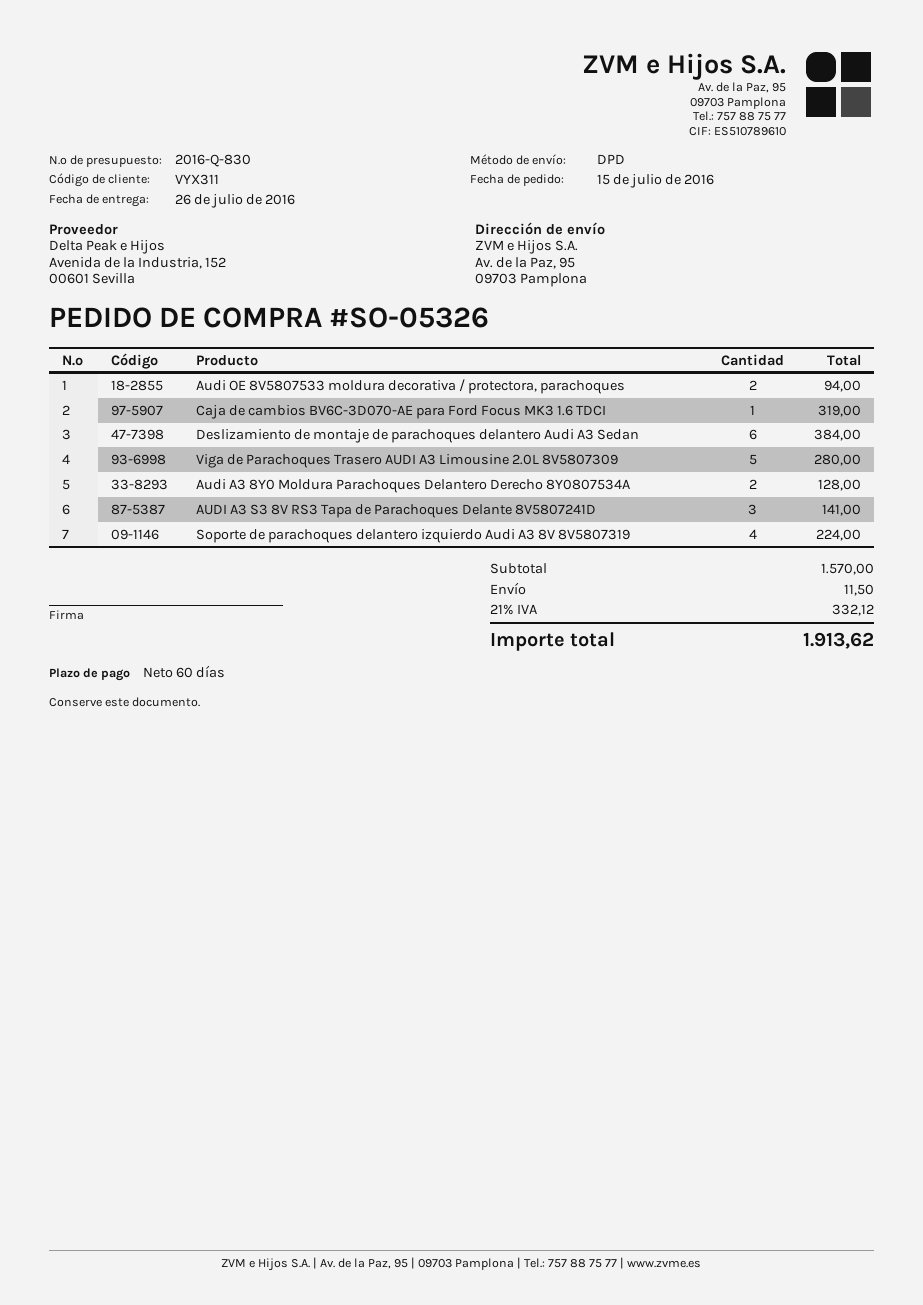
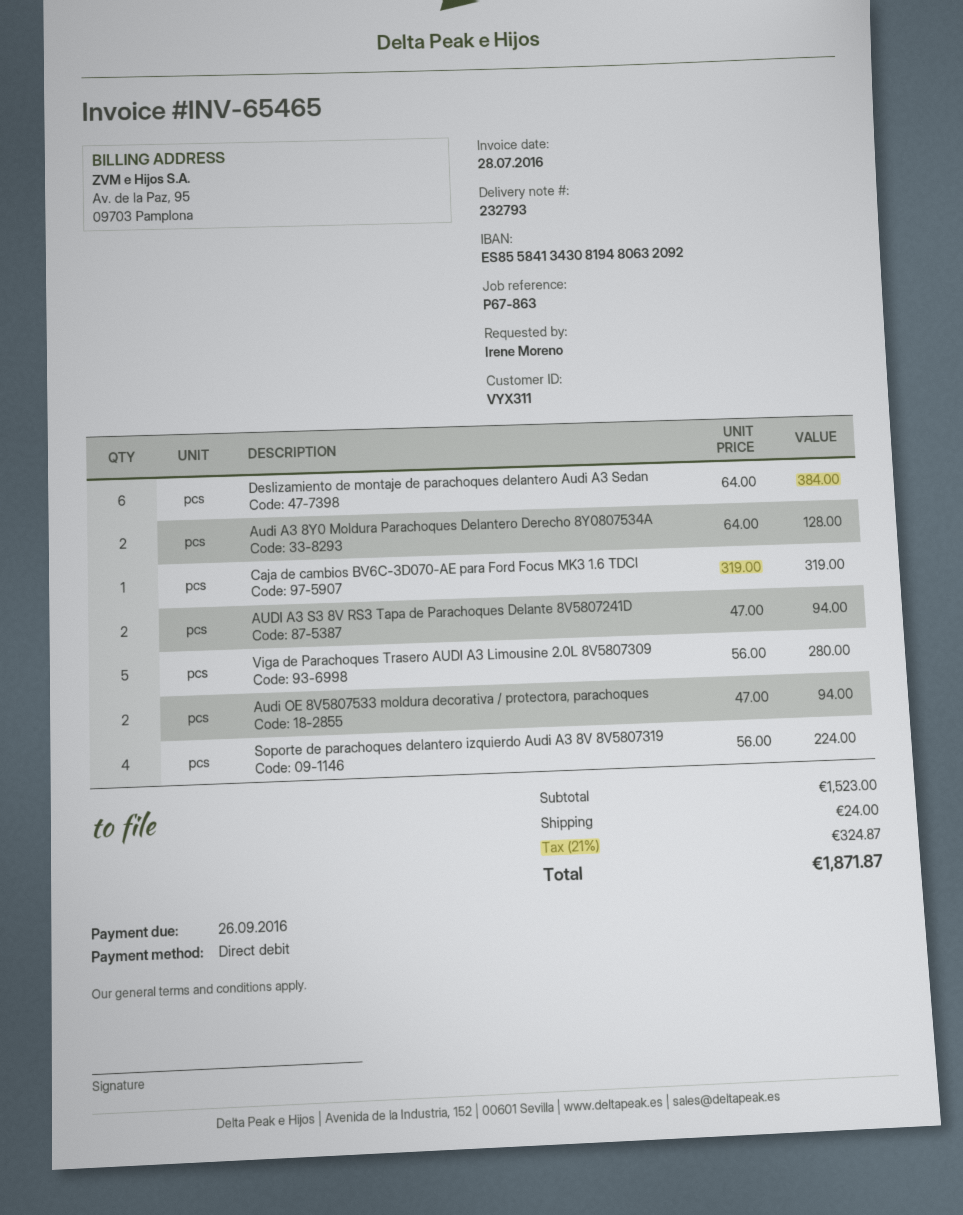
AUDI A3 S3 8V RS3 Tapa de Parachoques Delante 8V5807241D: 3 for 141.00 -> 2 for 94.00
subtotal: 1570.00 -> 1523.00
shipping: 11.50 -> 24.00
tax: 21% = 332.12 -> 21% = 324.87
total: 1913.62 -> 1871.87

